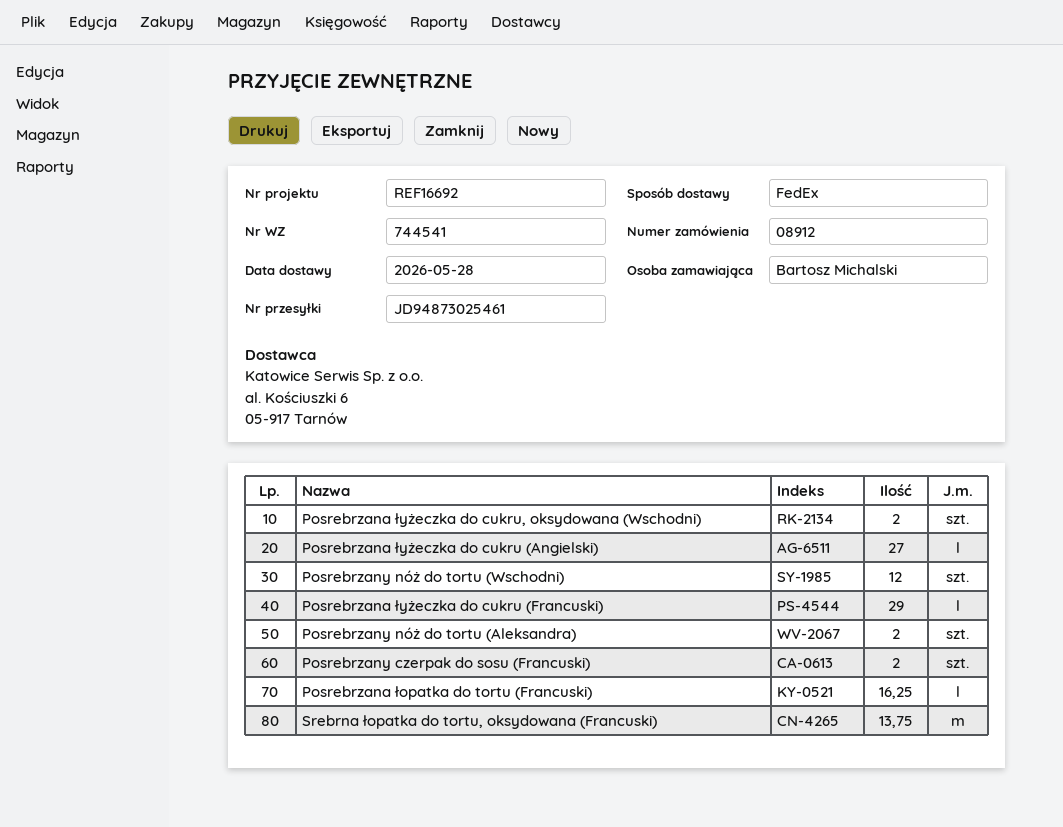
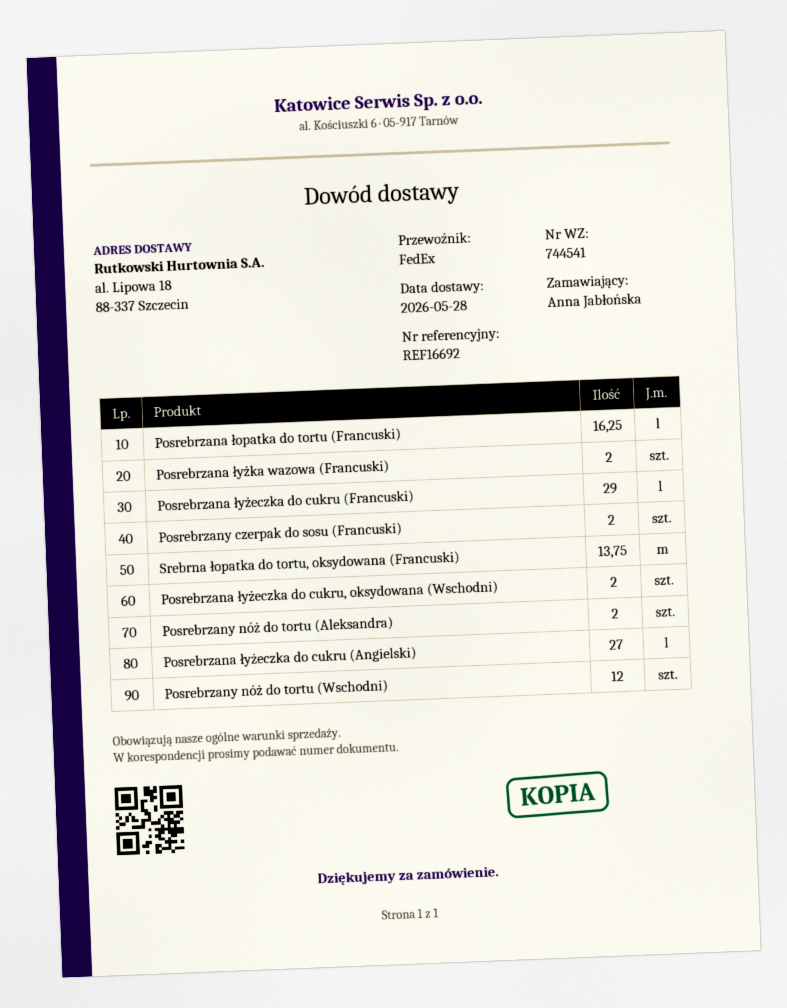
ordered by: Bartosz Michalski -> Anna Jabłońska
Posrebrzana łyżka wazowa (Francuski): none -> 2

